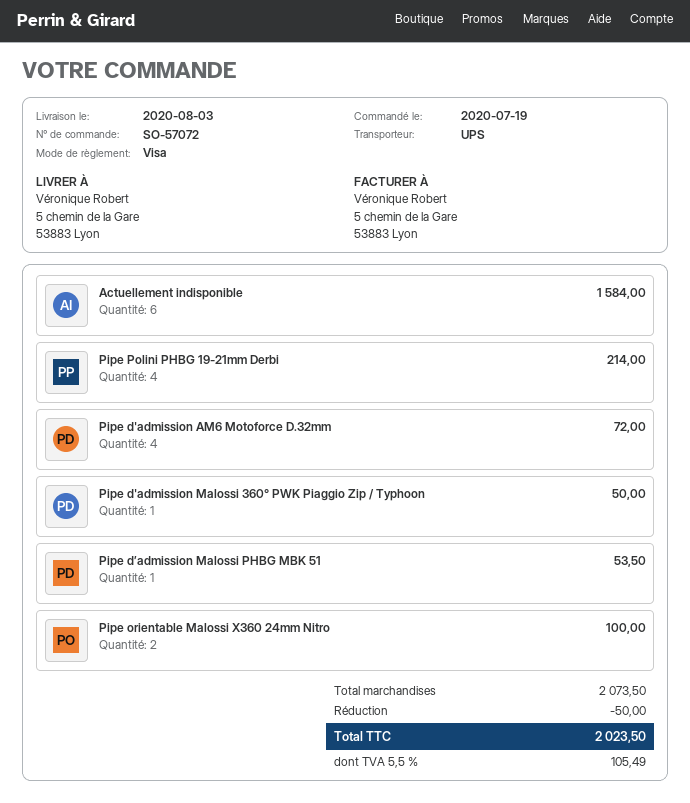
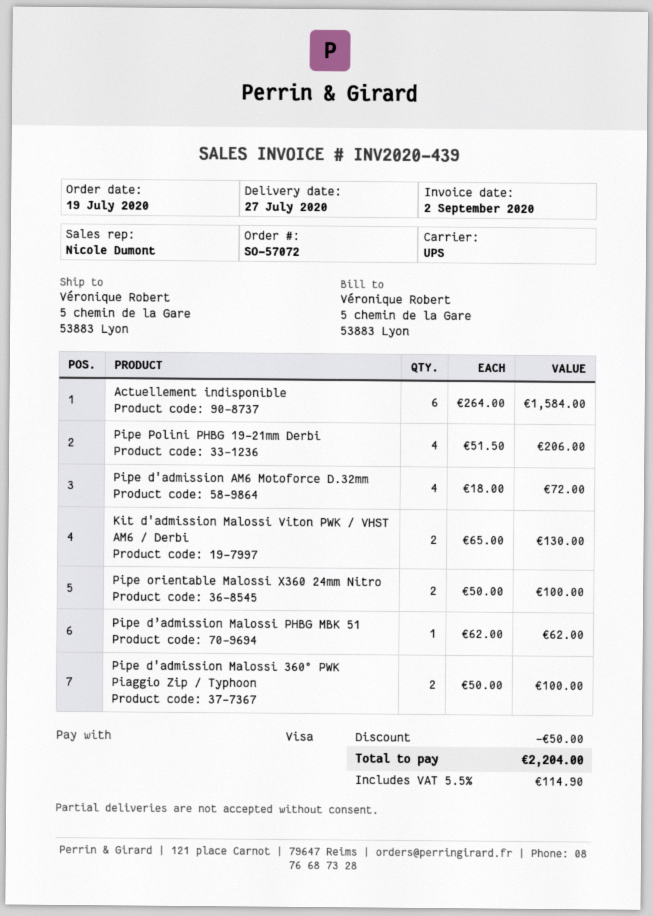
delivery date: 2020-08-03 -> 2020-07-27
Pipe Polini PHBG 19-21mm Derbi: 4 for 214.00 -> 4 for 206.00
Pipe d'admission Malossi 360° PWK Piaggio Zip / Typhoon: 1 for 50.00 -> 2 for 100.00
Pipe d’admission Malossi PHBG MBK 51: 1 for 53.50 -> 1 for 62.00
Kit d'admission Malossi Viton PWK / VHST AM6 / Derbi: none -> 2 for 130.00
tax: 5.5% = 105.49 -> 5.5% = 114.90
total: 2023.50 -> 2204.00

